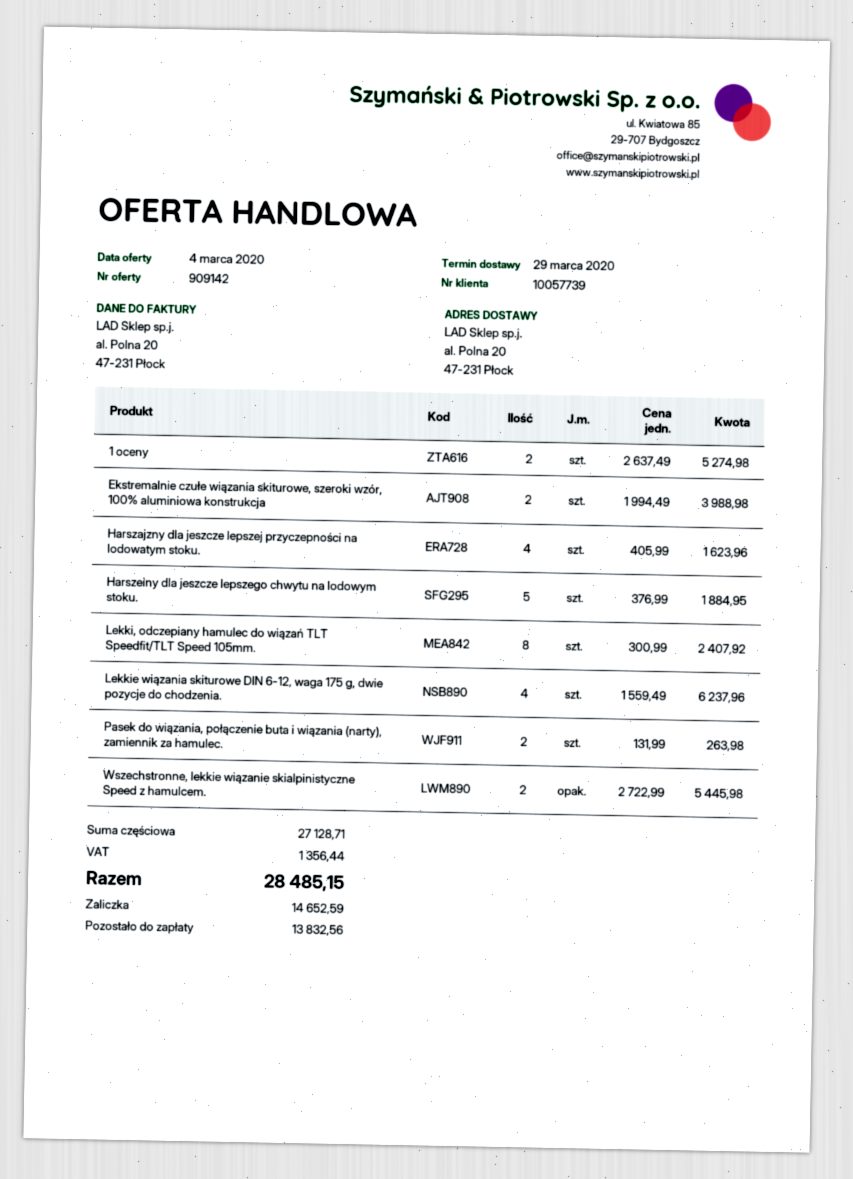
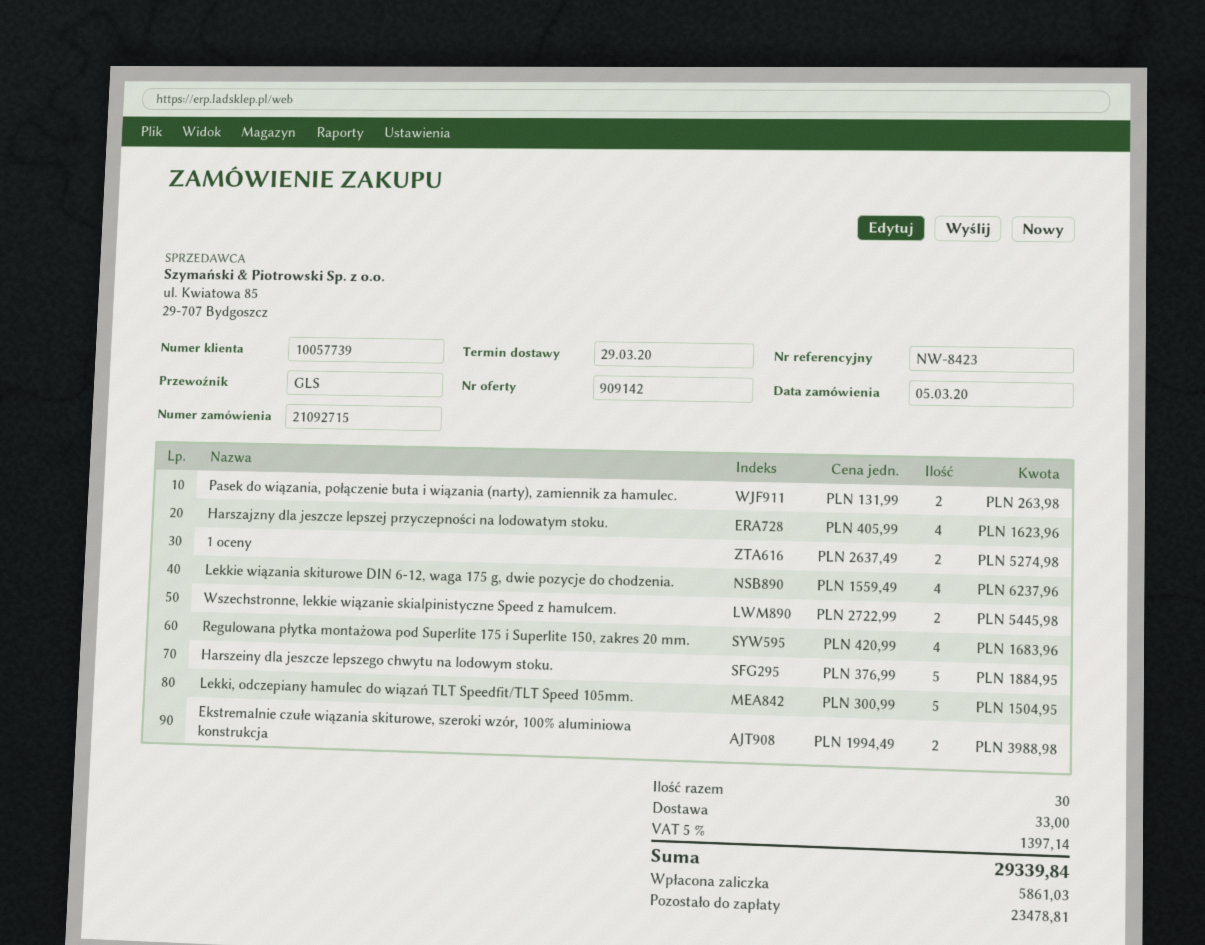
Lekki, odczepiany hamulec do wiązań TLT Speedfit/TLT Speed 105mm.: 8 x 300.99 = 2407.92 -> 5 x 300.99 = 1504.95
Regulowana płytka montażowa pod Superlite 175 i Superlite 150, zakres 20 mm.: none -> 4 x 420.99 = 1683.96
shipping: none -> 33.00
tax: 1356.44 -> 1397.14
total: 28485.15 -> 29339.84
deposit: 14652.59 -> 5861.03
balance: 13832.56 -> 23478.81

